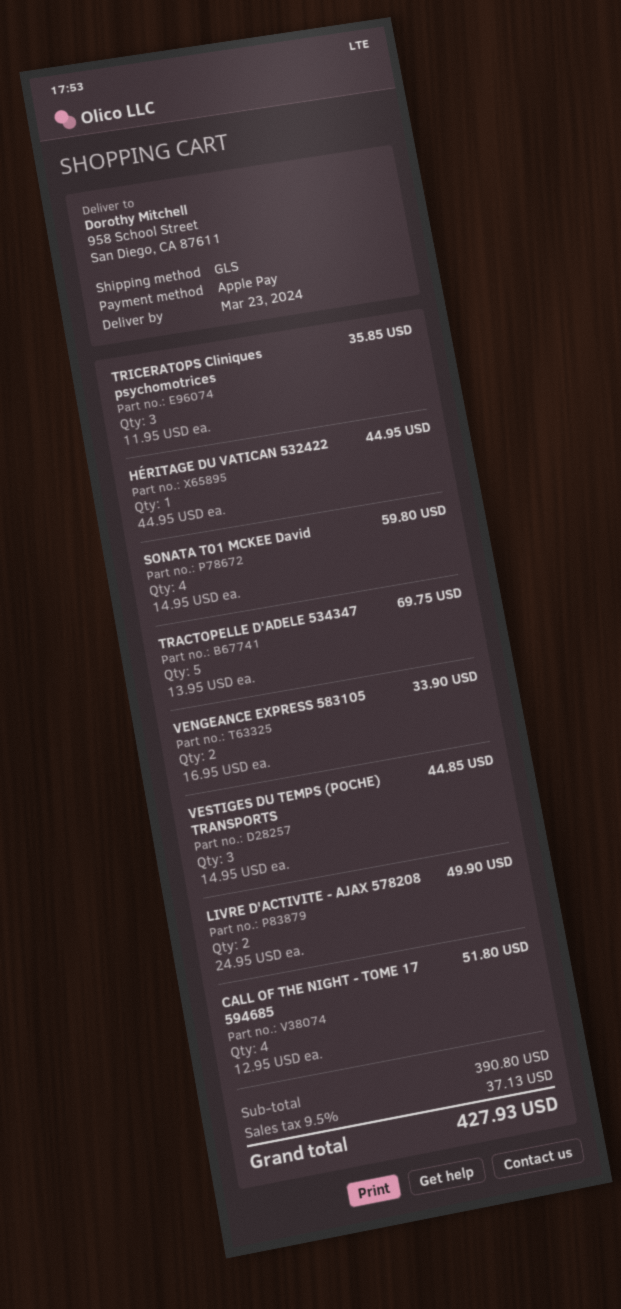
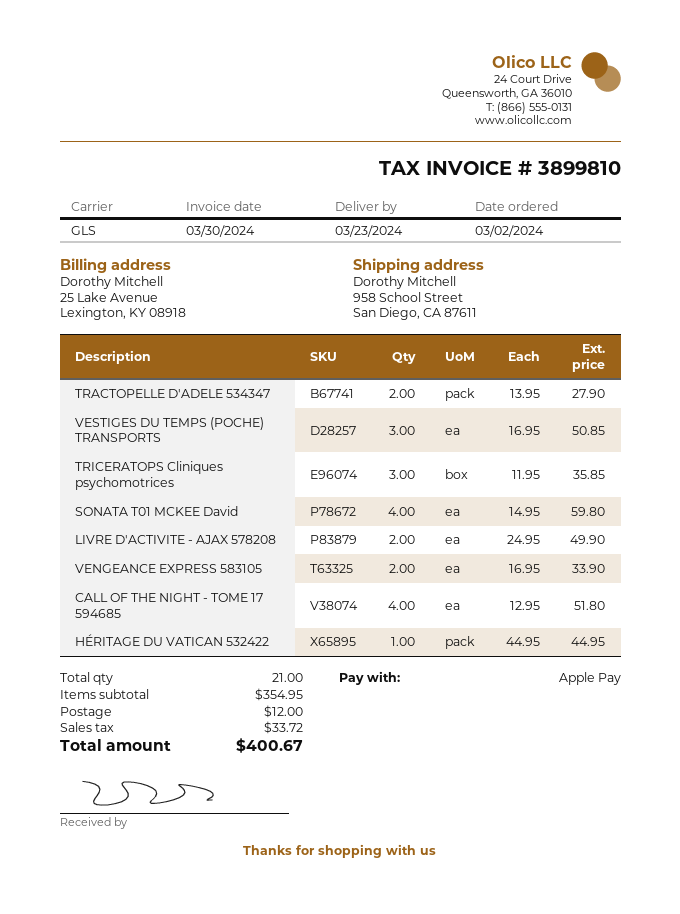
TRACTOPELLE D'ADELE 534347: 5 x 13.95 = 69.75 -> 2 x 13.95 = 27.90
VESTIGES DU TEMPS (POCHE) TRANSPORTS: 3 x 14.95 = 44.85 -> 3 x 16.95 = 50.85
subtotal: 390.80 -> 354.95
shipping: none -> 12.00
tax: 37.13 -> 33.72
total: 427.93 -> 400.67

